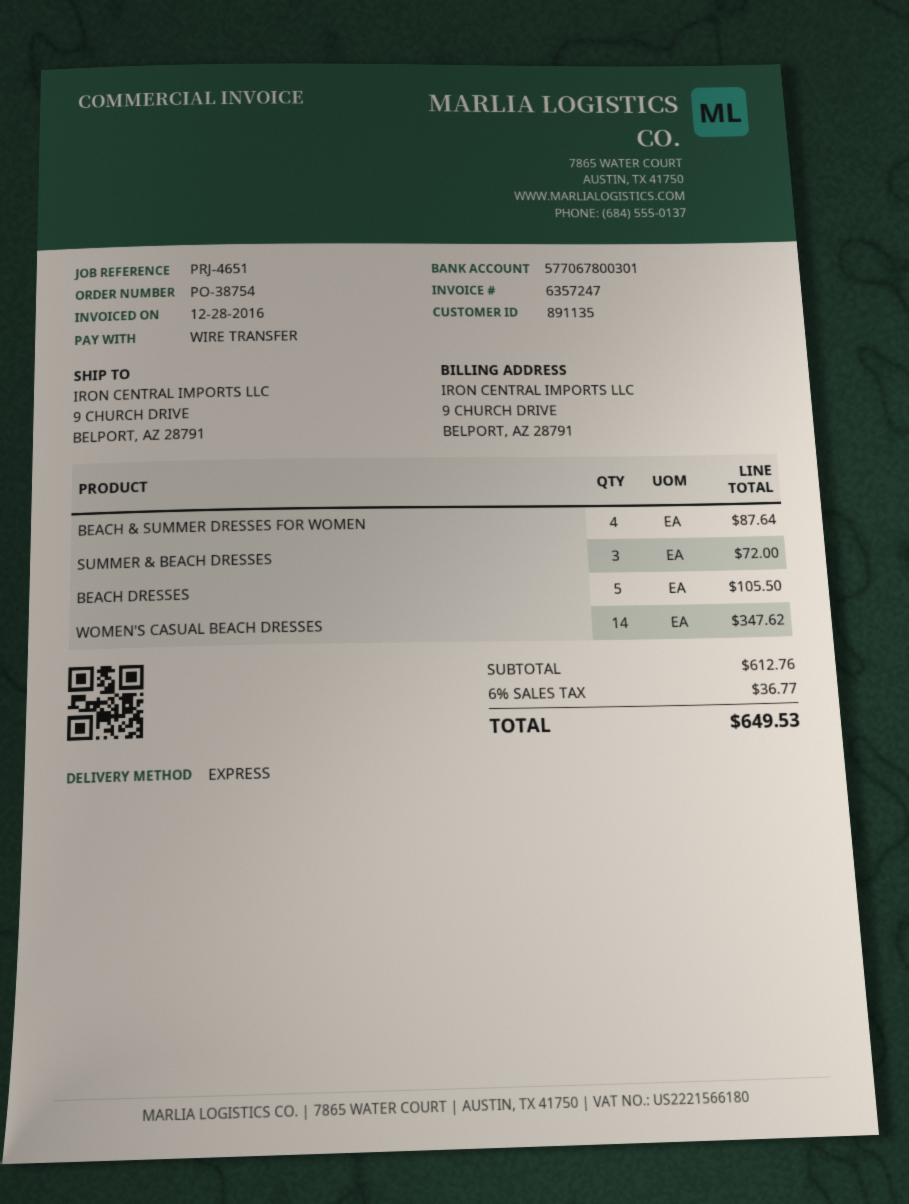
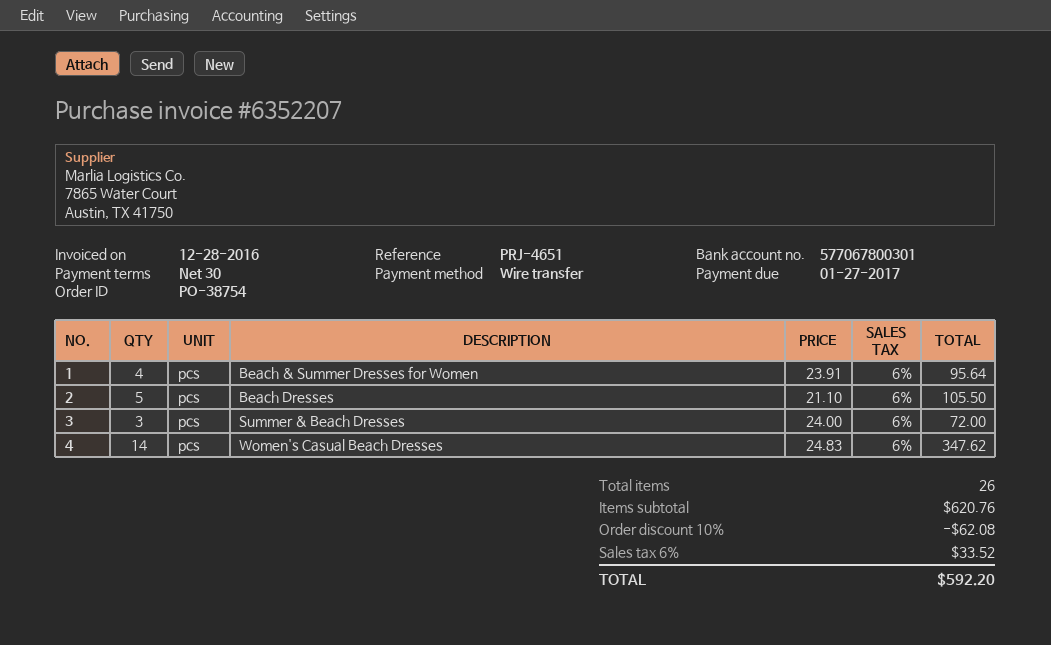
invoice number: 6357247 -> 6352207
BEACH & SUMMER DRESSES FOR WOMEN: 4 for 87.64 -> 4 for 95.64
subtotal: 612.76 -> 620.76
discount: none -> 10% = 62.08
tax: 6% = 36.77 -> 6% = 33.52
total: 649.53 -> 592.20

